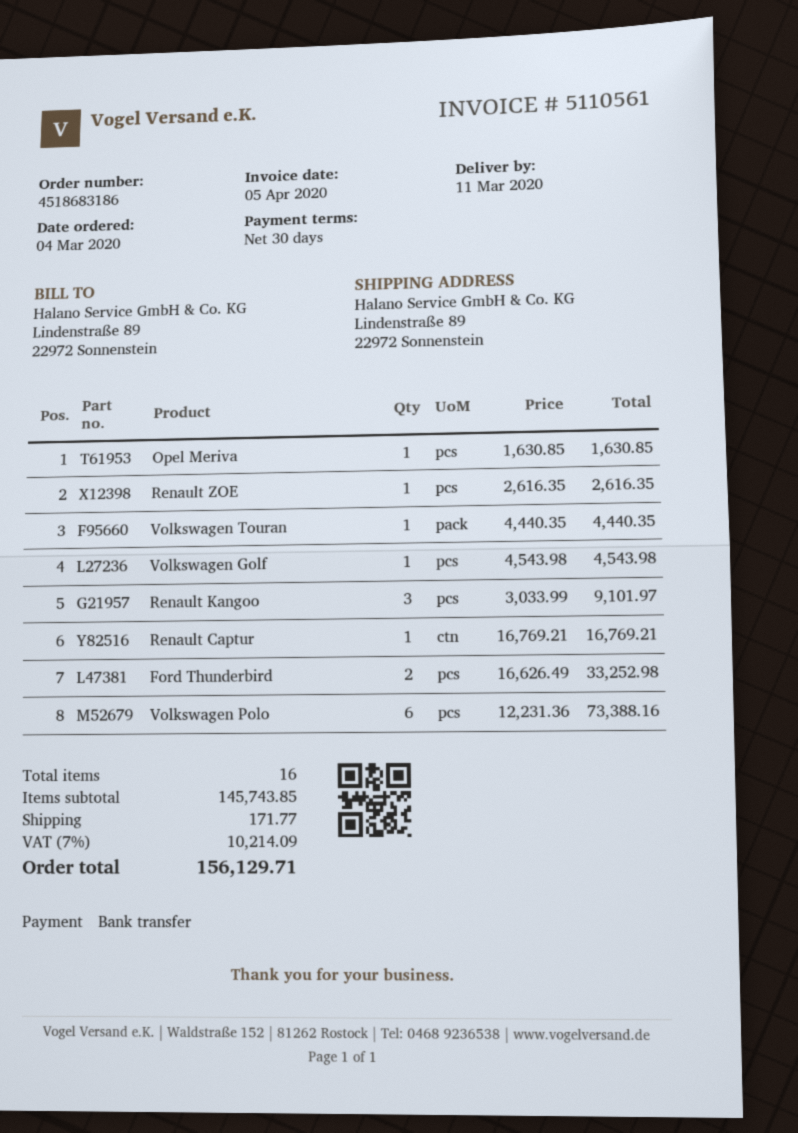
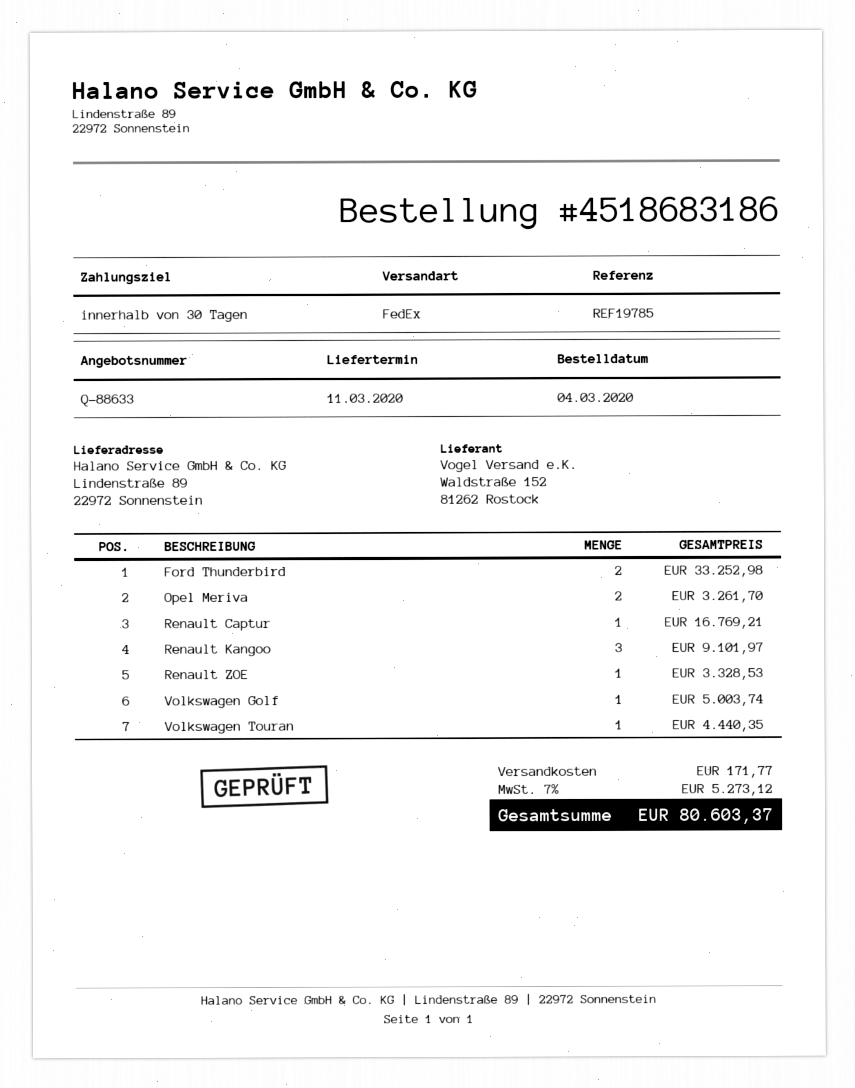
Opel Meriva: 1 for 1630.85 -> 2 for 3261.70
Renault ZOE: 1 for 2616.35 -> 1 for 3328.53
Volkswagen Golf: 1 for 4543.98 -> 1 for 5003.74
Volkswagen Polo: 6 for 73388.16 -> none
tax: 7% = 10214.09 -> 7% = 5273.12
total: 156129.71 -> 80603.37

